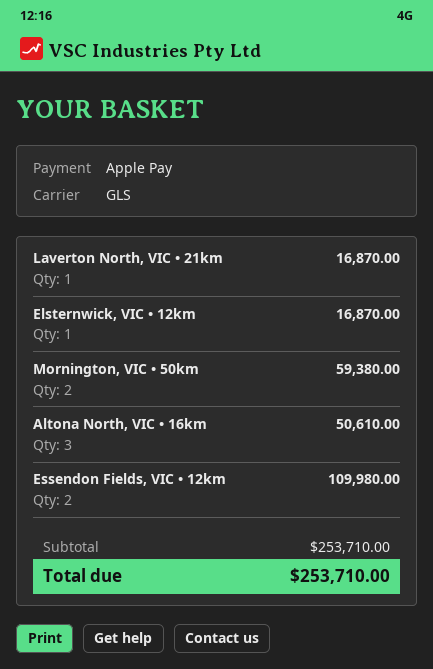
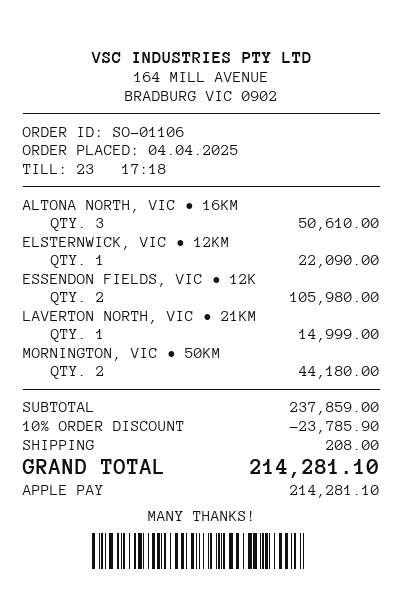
Laverton North, VIC • 21km: 1 for 16870.00 -> 1 for 14999.00
Elsternwick, VIC • 12km: 1 for 16870.00 -> 1 for 22090.00
Mornington, VIC • 50km: 2 for 59380.00 -> 2 for 44180.00
Essendon Fields, VIC • 12km: 2 for 109980.00 -> 2 for 105980.00
subtotal: 253710.00 -> 237859.00
discount: none -> 10% = 23785.90
shipping: none -> 208.00
total: 253710.00 -> 214281.10

